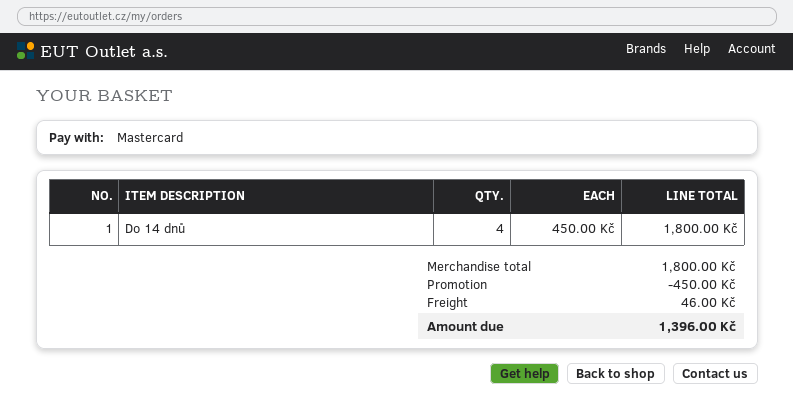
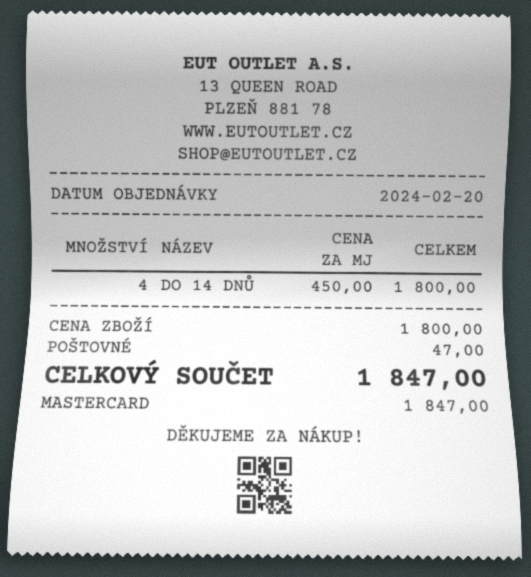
discount: 450.00 -> none
shipping: 46.00 -> 47.00
total: 1396.00 -> 1847.00

